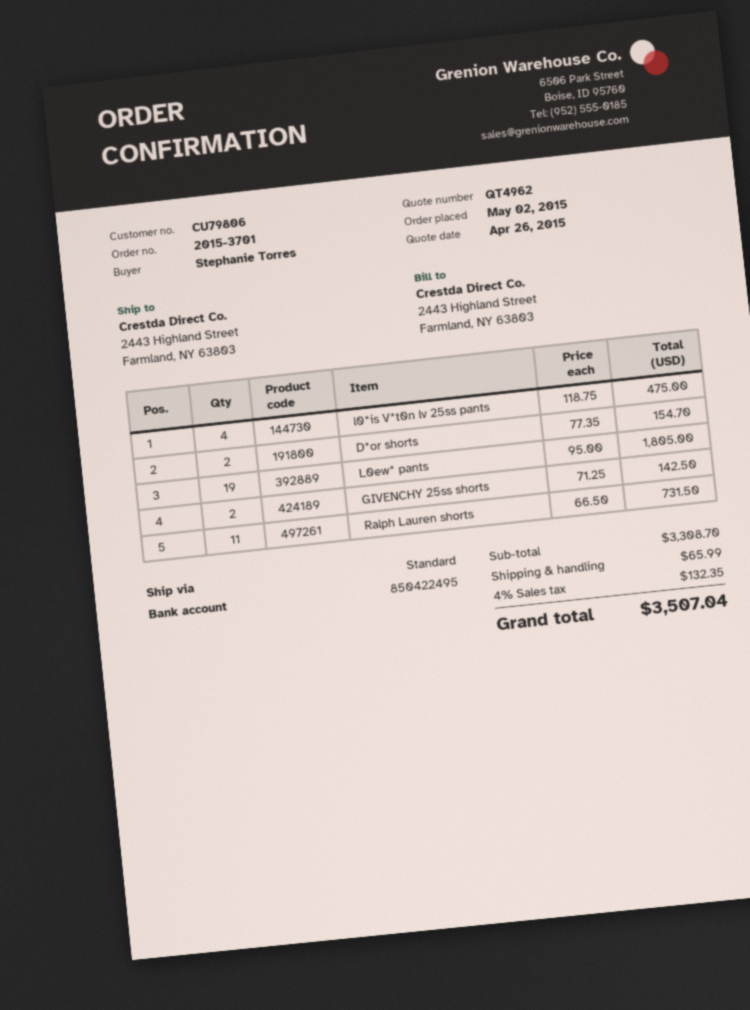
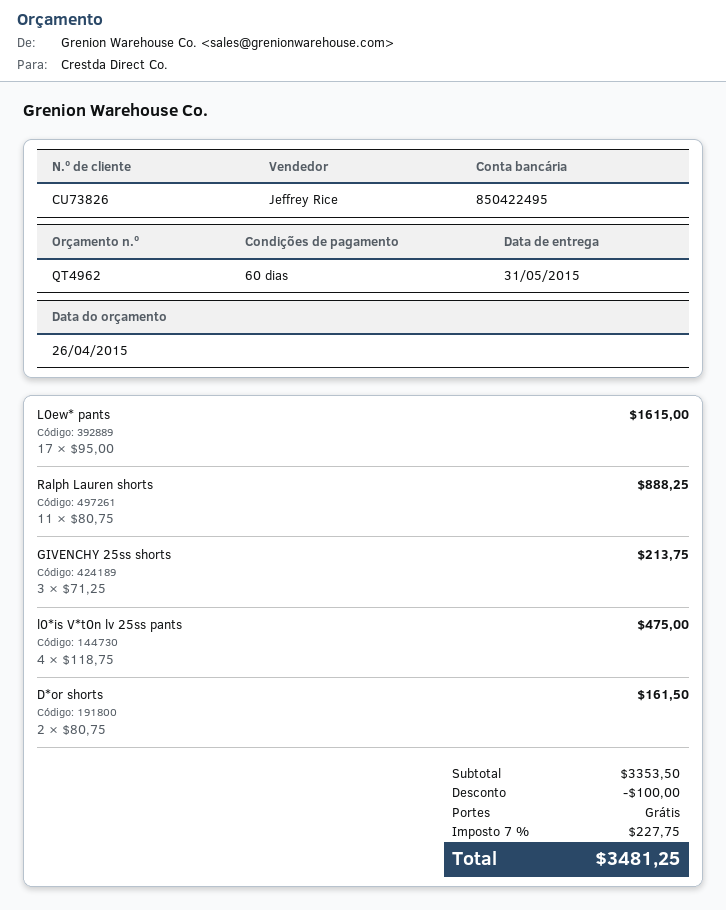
customer number: CU79806 -> CU73826
D*or shorts: 2 x 77.35 = 154.70 -> 2 x 80.75 = 161.50
L0ew* pants: 19 x 95.00 = 1805.00 -> 17 x 95.00 = 1615.00
GIVENCHY 25ss shorts: 2 x 71.25 = 142.50 -> 3 x 71.25 = 213.75
Ralph Lauren shorts: 11 x 66.50 = 731.50 -> 11 x 80.75 = 888.25
subtotal: 3308.70 -> 3353.50
discount: none -> 100.00
shipping: 65.99 -> 0.00
tax: 4% = 132.35 -> 7% = 227.75
total: 3507.04 -> 3481.25

